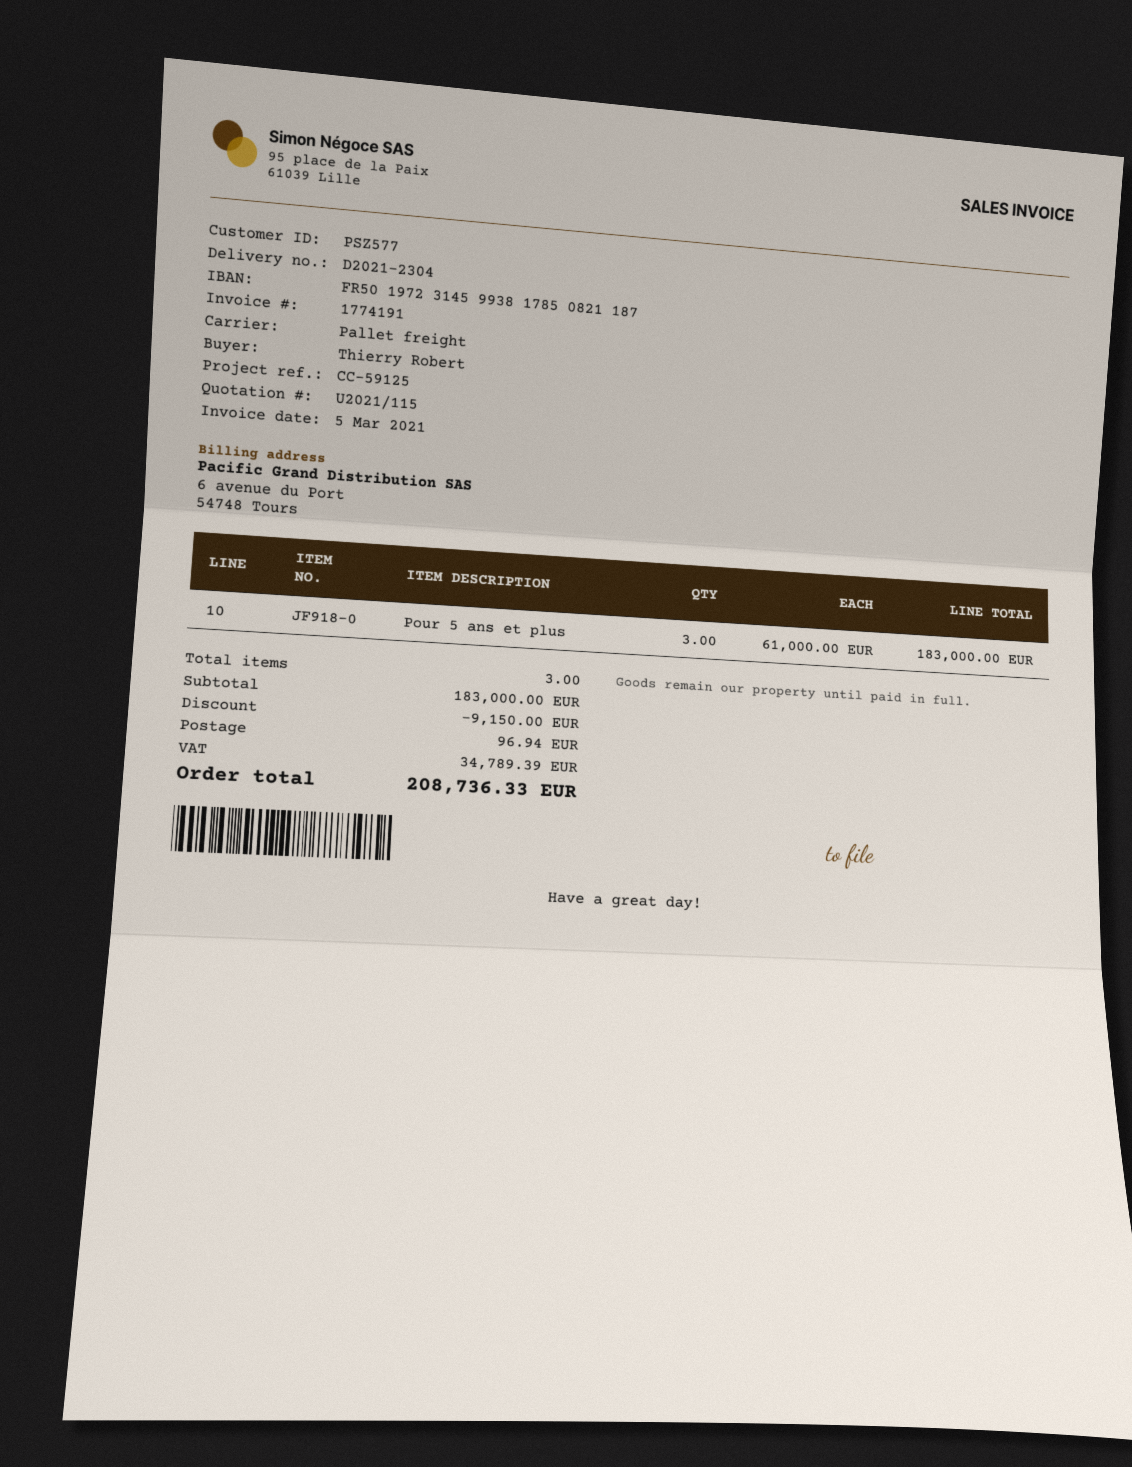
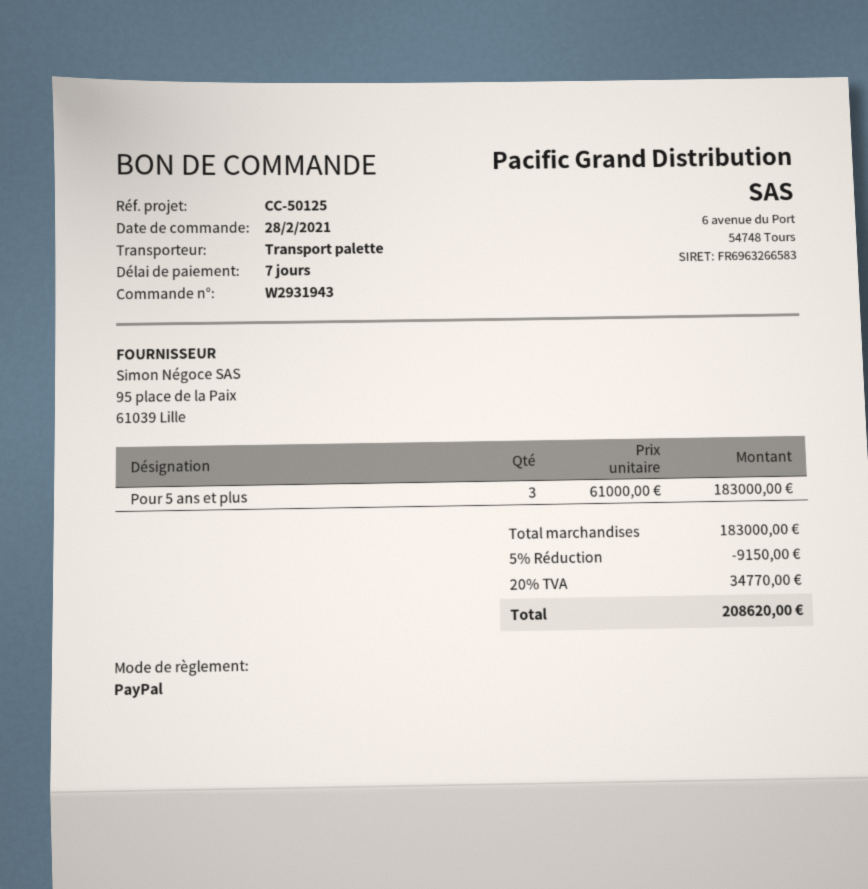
reference: CC-59125 -> CC-50125
shipping: 96.94 -> none
tax: 34789.39 -> 34770.00
total: 208736.33 -> 208620.00

